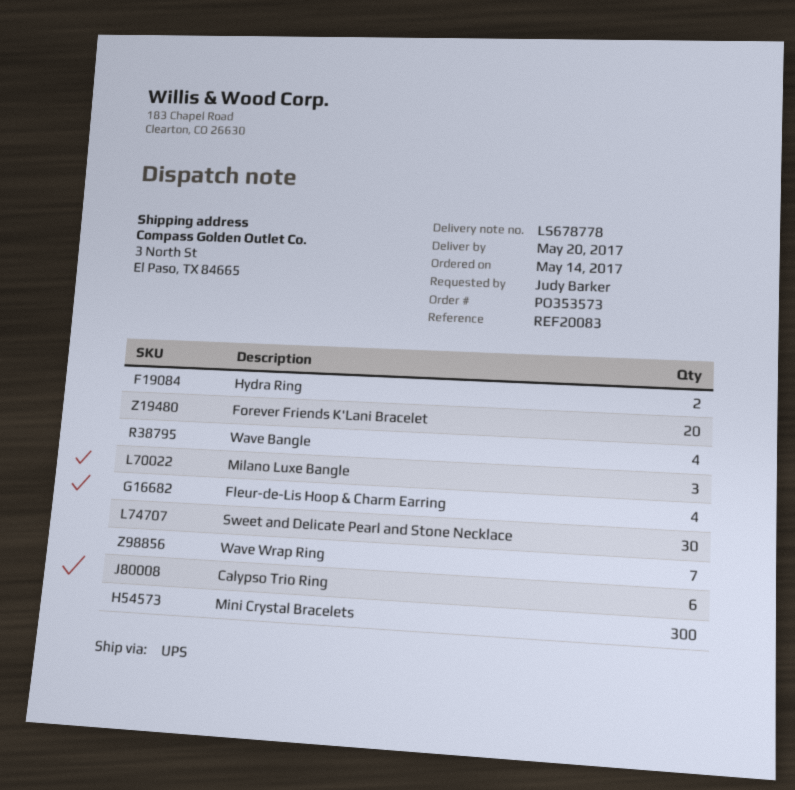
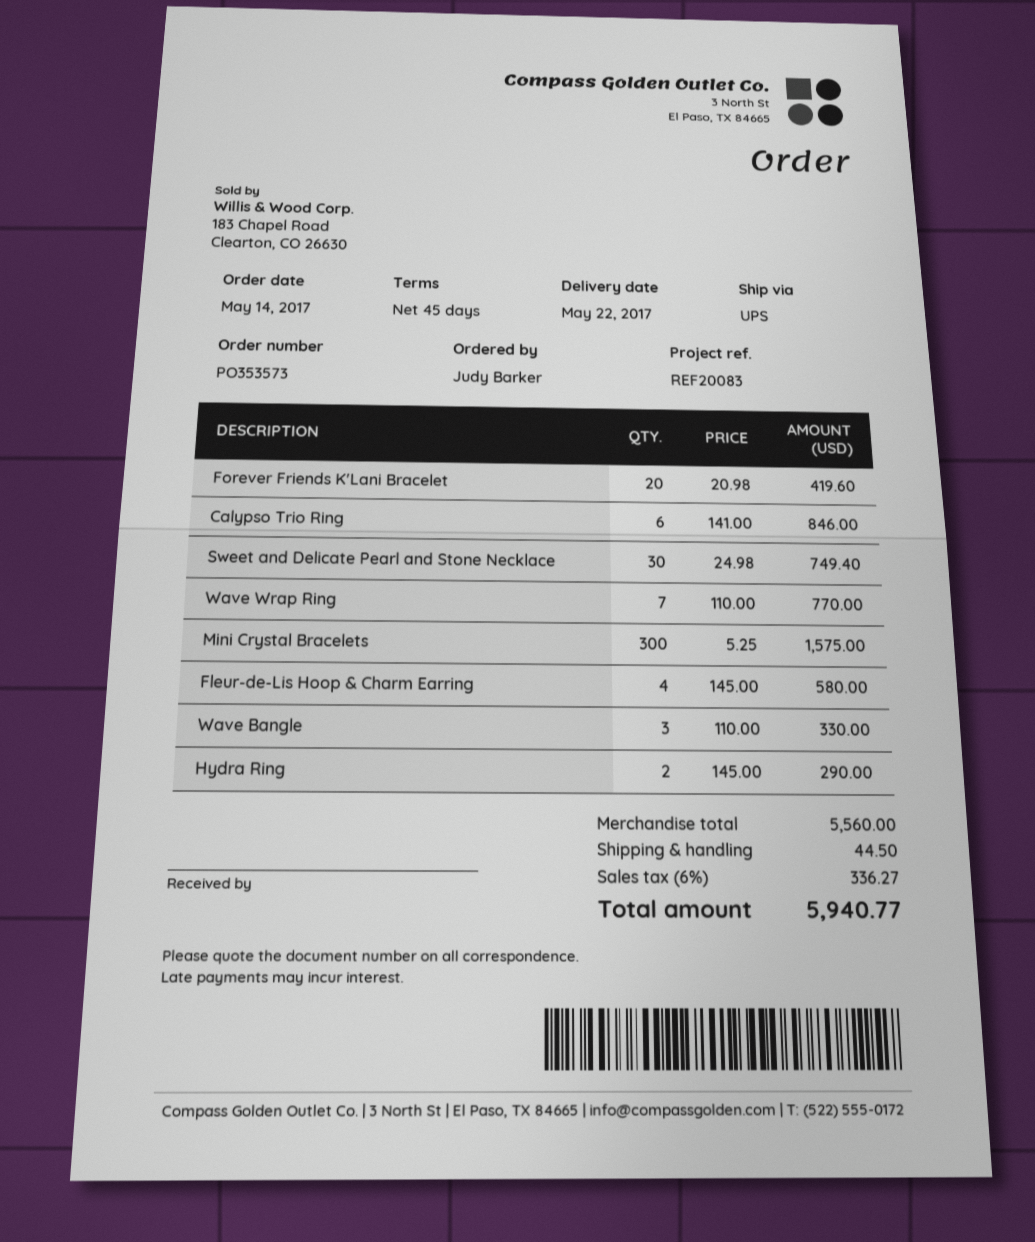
delivery date: 2017-05-20 -> 2017-05-22
Wave Bangle: 4 -> 3
Milano Luxe Bangle: 3 -> none

